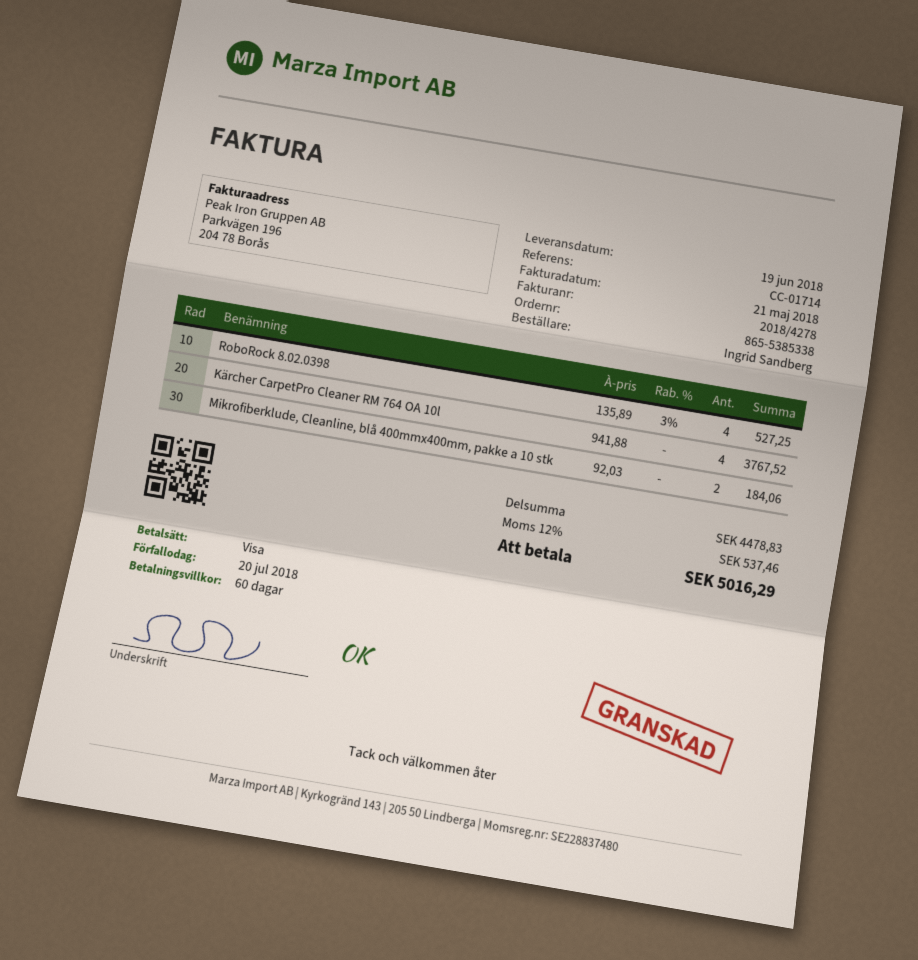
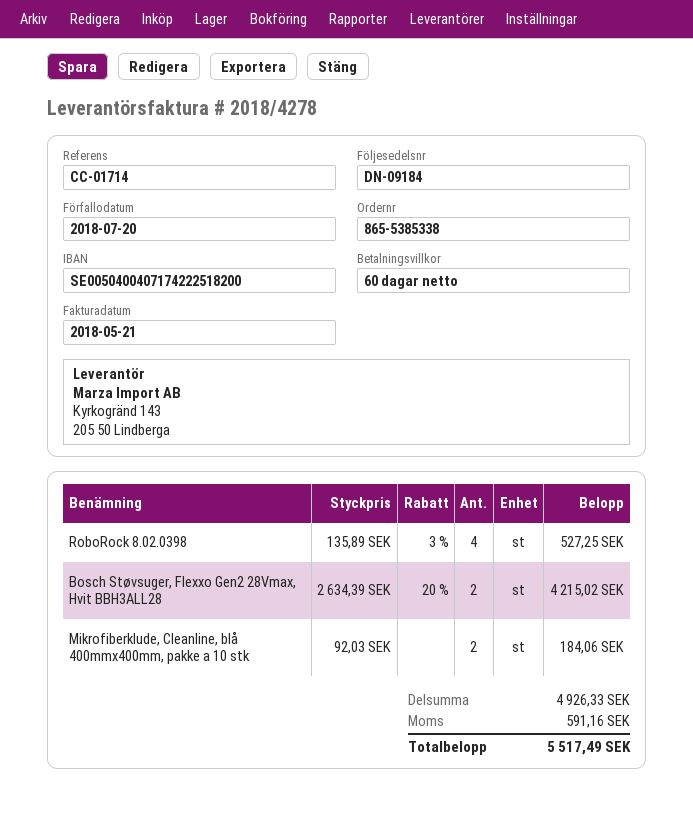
Kärcher CarpetPro Cleaner RM 764 OA 10l: 4 x 941.88 = 3767.52 -> none
Bosch Støvsuger, Flexxo Gen2 28Vmax, Hvit BBH3ALL28: none -> 2 x 2634.39 - 20% = 4215.02
subtotal: 4478.83 -> 4926.33
tax: 537.46 -> 591.16
total: 5016.29 -> 5517.49

